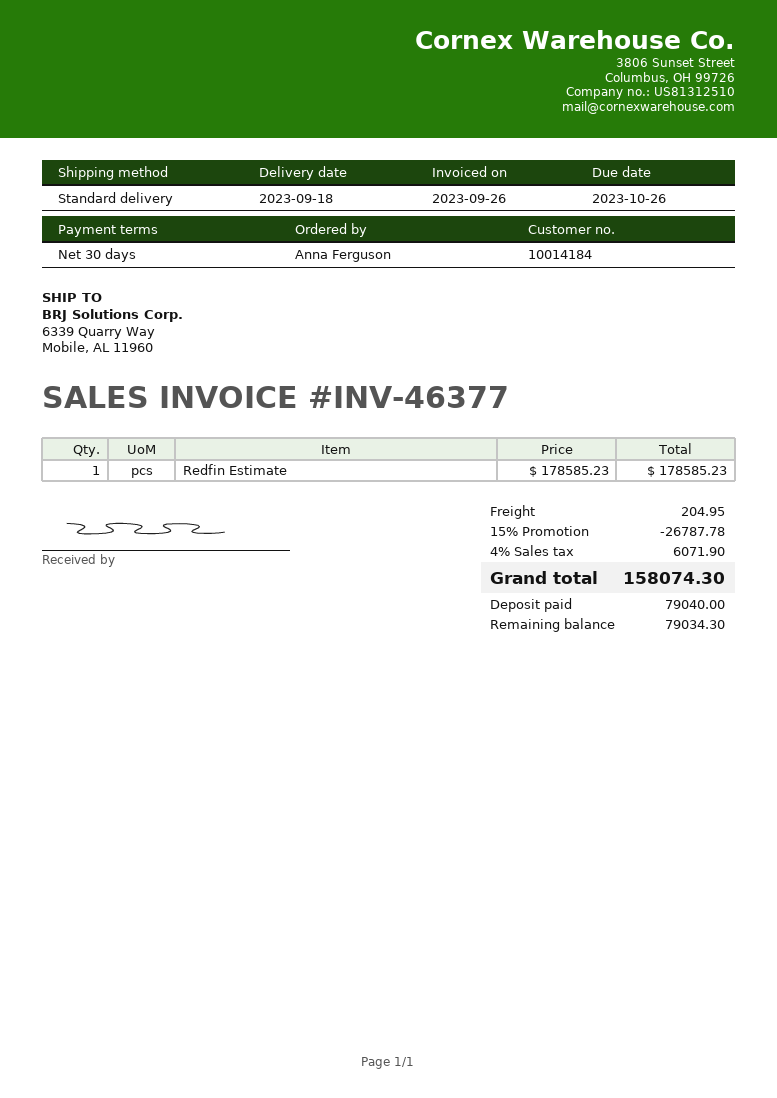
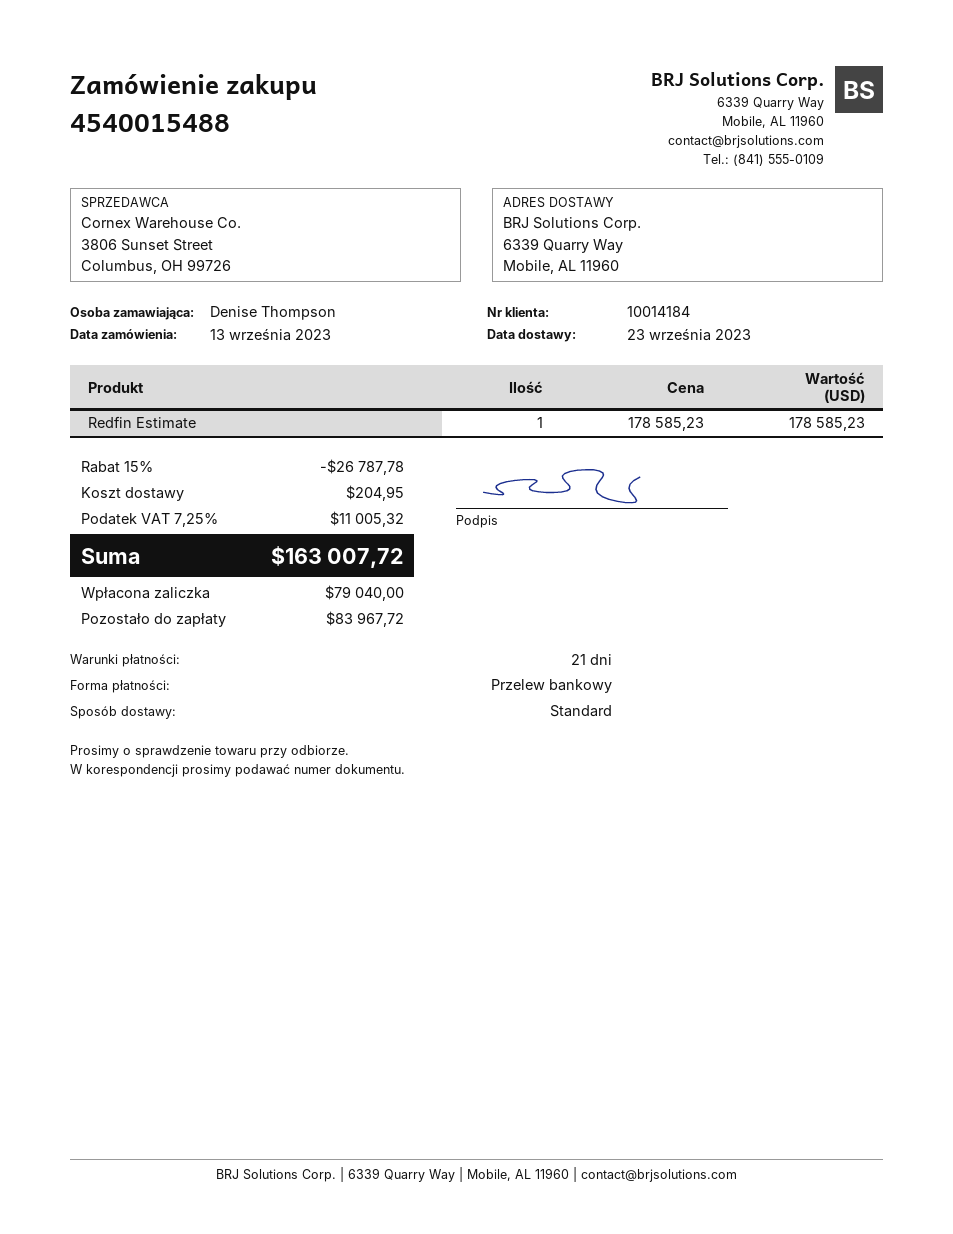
delivery date: 2023-09-18 -> 2023-09-23
payment terms: 30 days -> 21 days
ordered by: Anna Ferguson -> Denise Thompson
tax: 4% = 6071.90 -> 7.25% = 11005.32
total: 158074.30 -> 163007.72
balance: 79034.30 -> 83967.72

